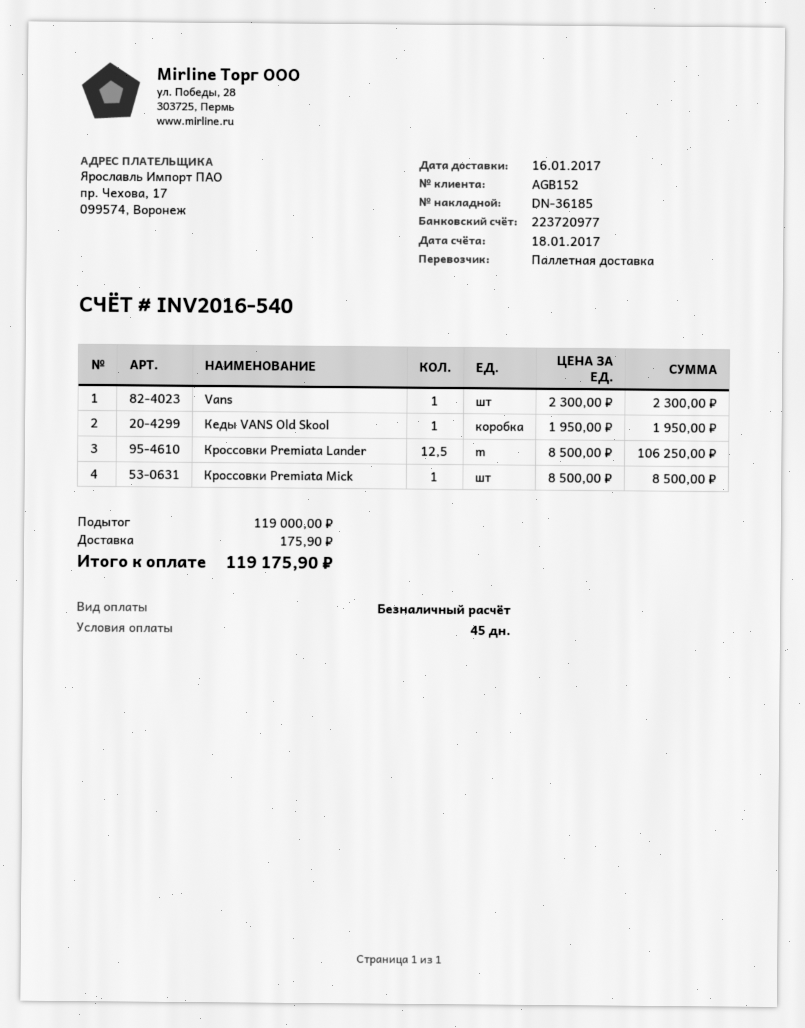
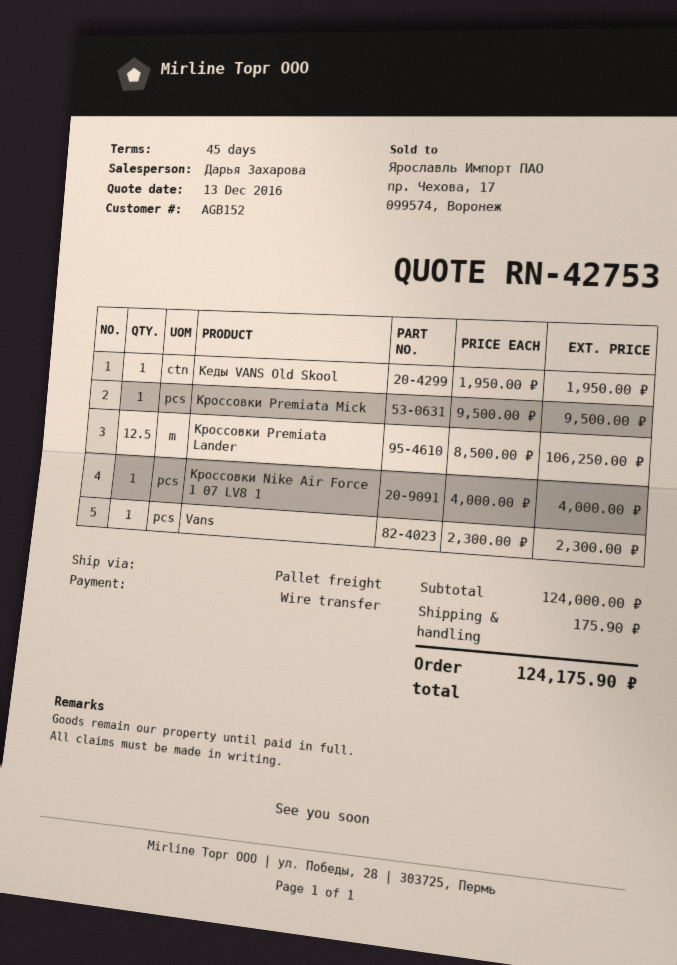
Кроссовки Premiata Mick: 1 x 8500.00 = 8500.00 -> 1 x 9500.00 = 9500.00
Кроссовки Nike Air Force 1 07 LV8 1: none -> 1 x 4000.00 = 4000.00
subtotal: 119000.00 -> 124000.00
total: 119175.90 -> 124175.90

